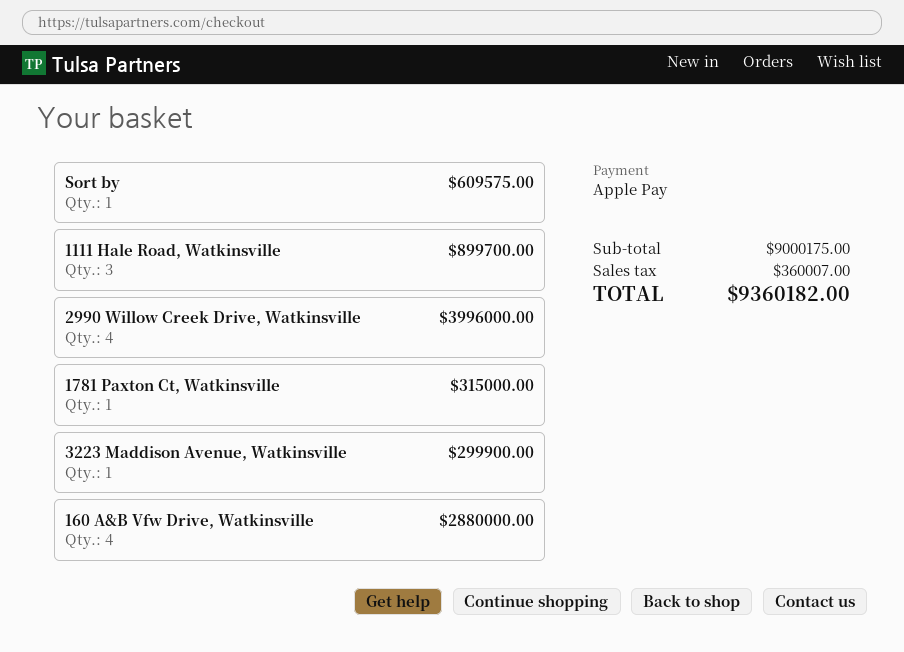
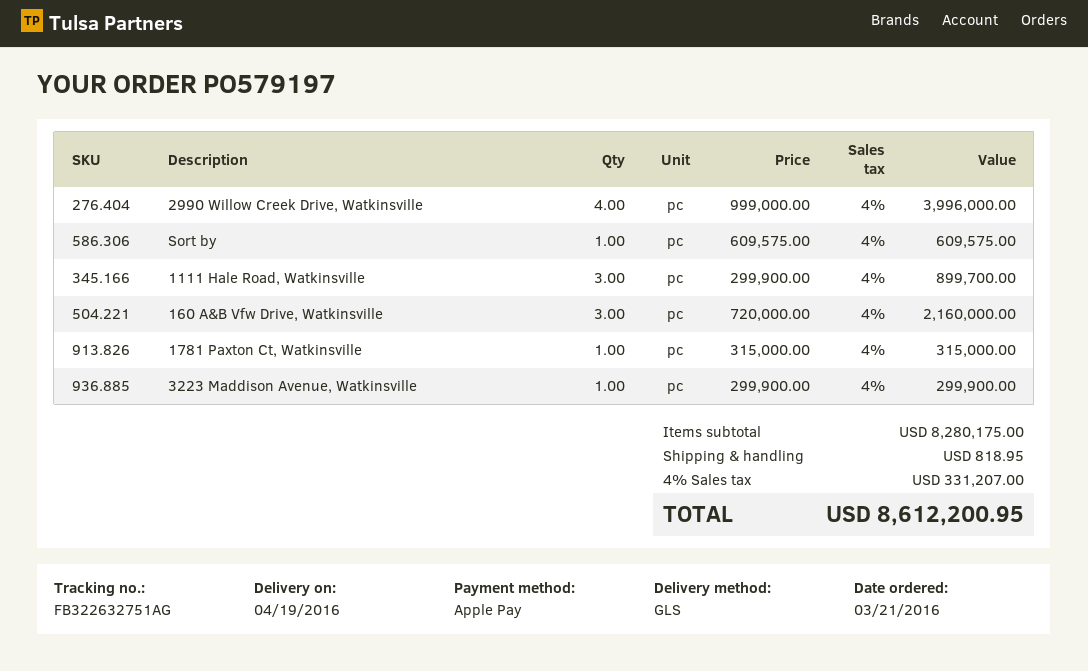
160 A&B Vfw Drive, Watkinsville: 4 for 2880000.00 -> 3 for 2160000.00
subtotal: 9000175.00 -> 8280175.00
shipping: none -> 818.95
tax: 360007.00 -> 331207.00
total: 9360182.00 -> 8612200.95

